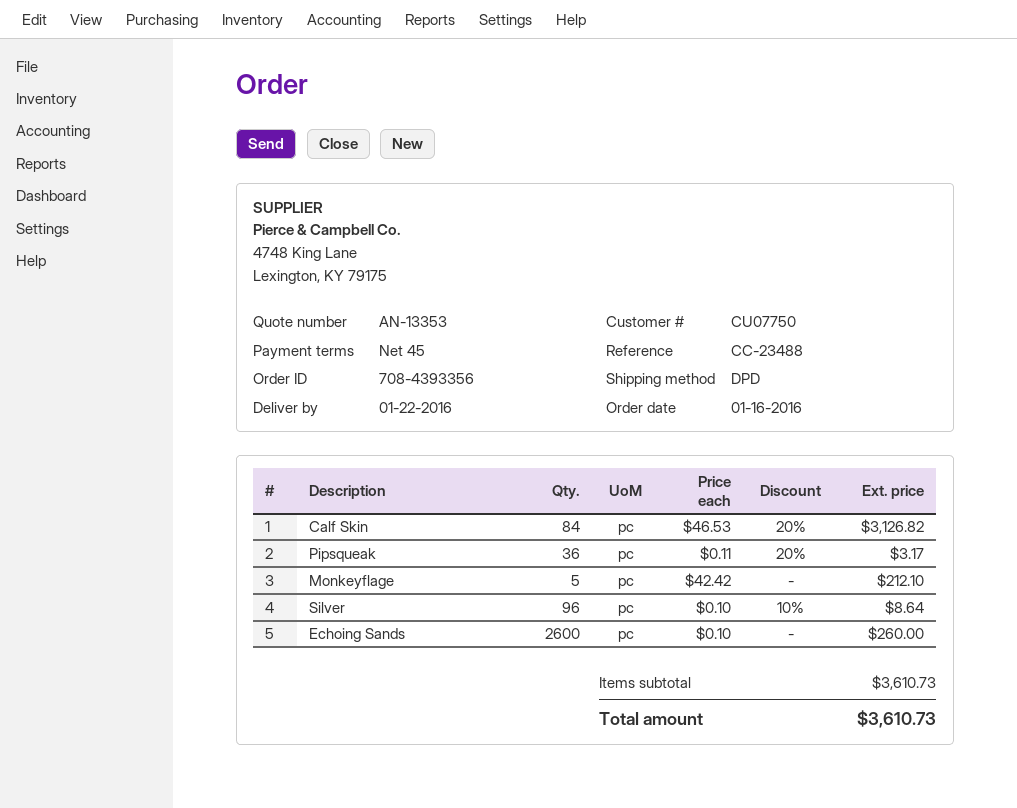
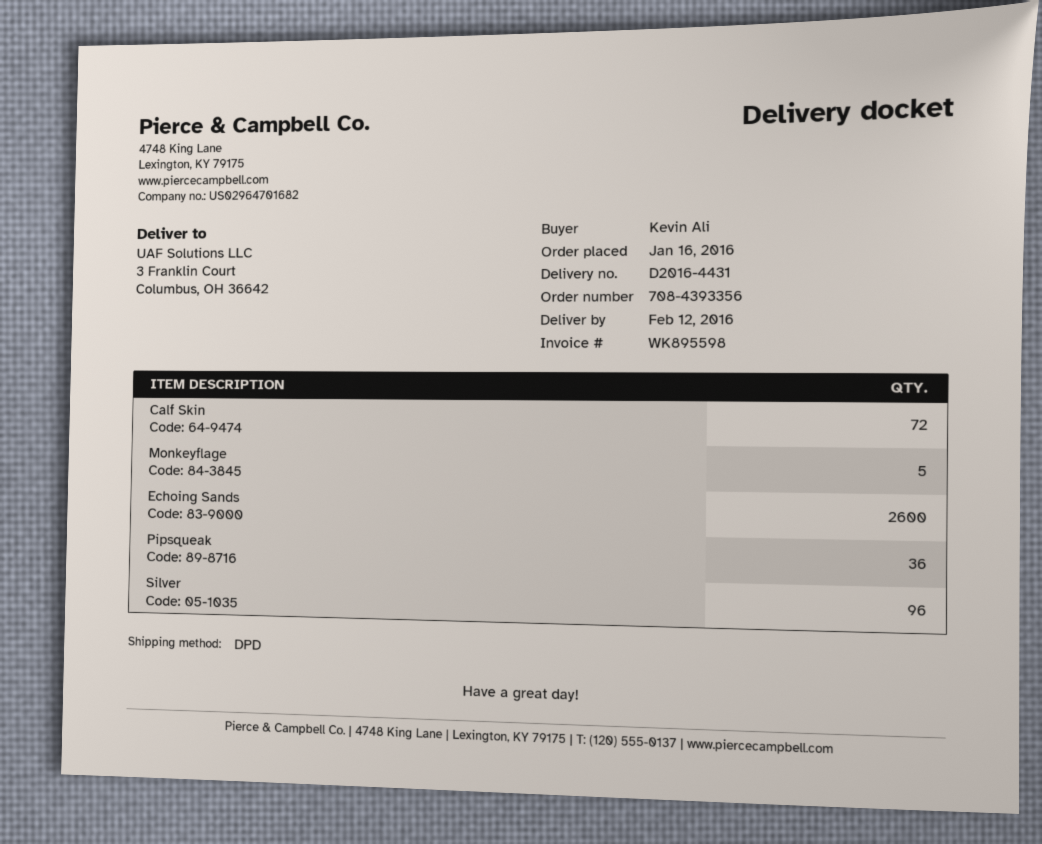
delivery date: 2016-01-22 -> 2016-02-12
Calf Skin: 84 -> 72

